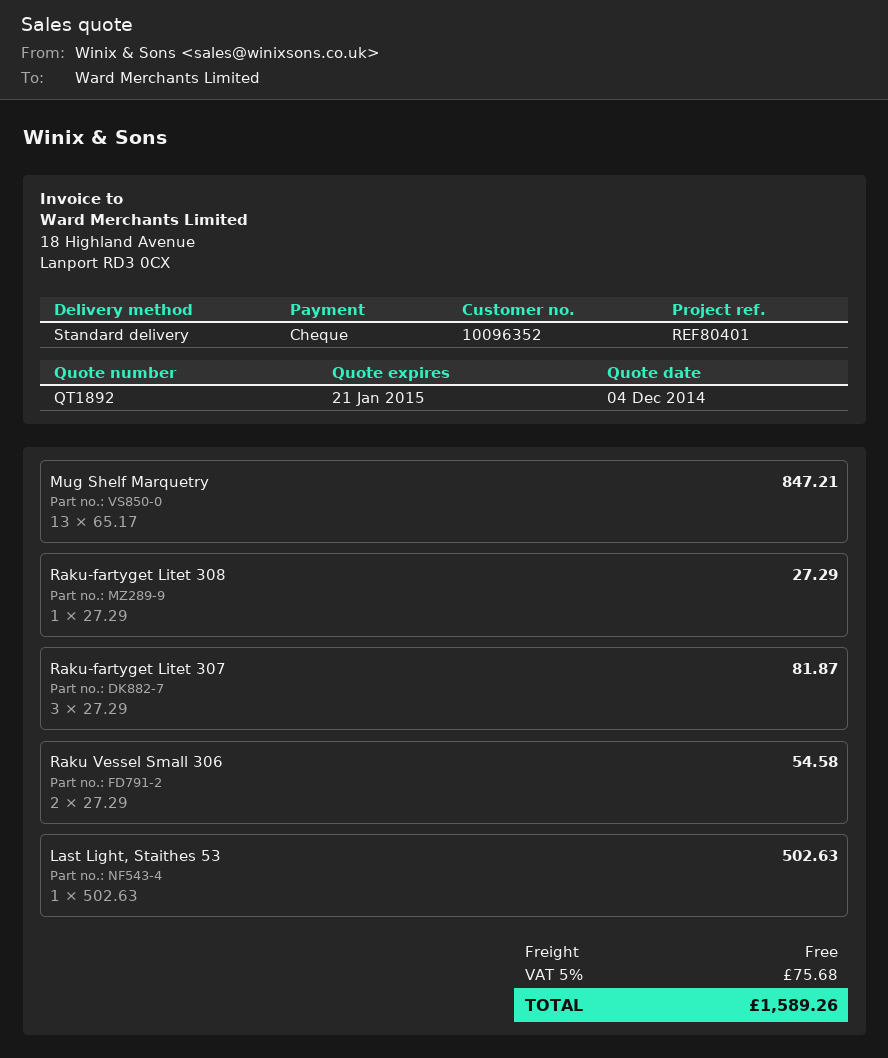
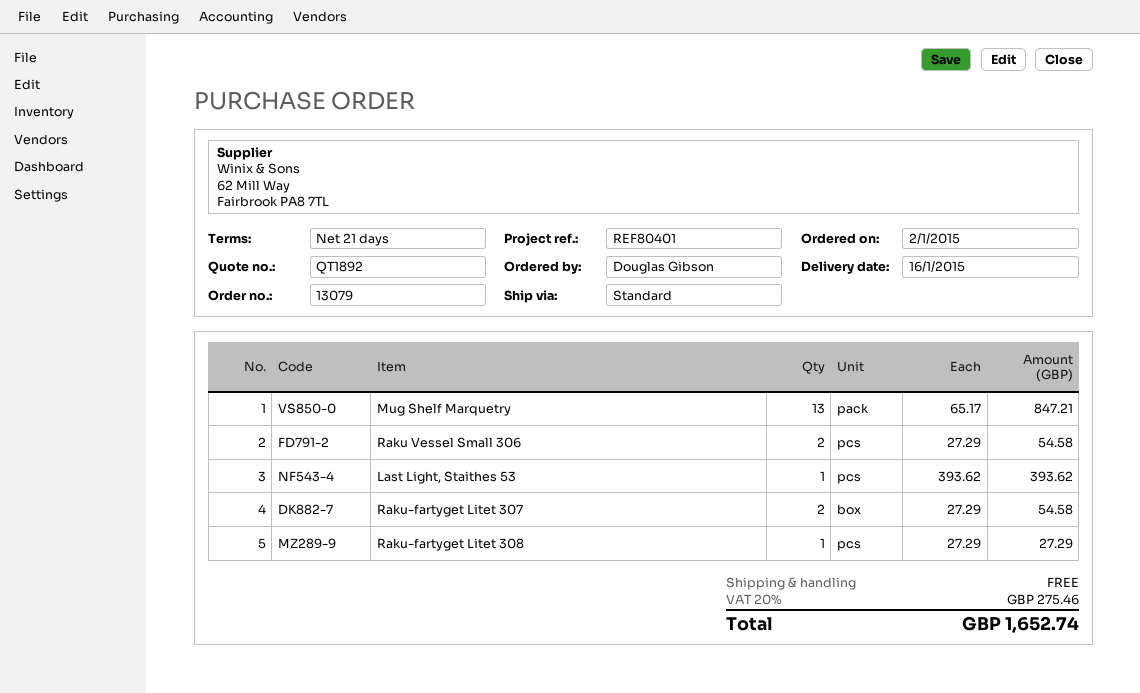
Raku-fartyget Litet 307: 3 x 27.29 = 81.87 -> 2 x 27.29 = 54.58
Last Light, Staithes 53: 1 x 502.63 = 502.63 -> 1 x 393.62 = 393.62
tax: 5% = 75.68 -> 20% = 275.46
total: 1589.26 -> 1652.74

